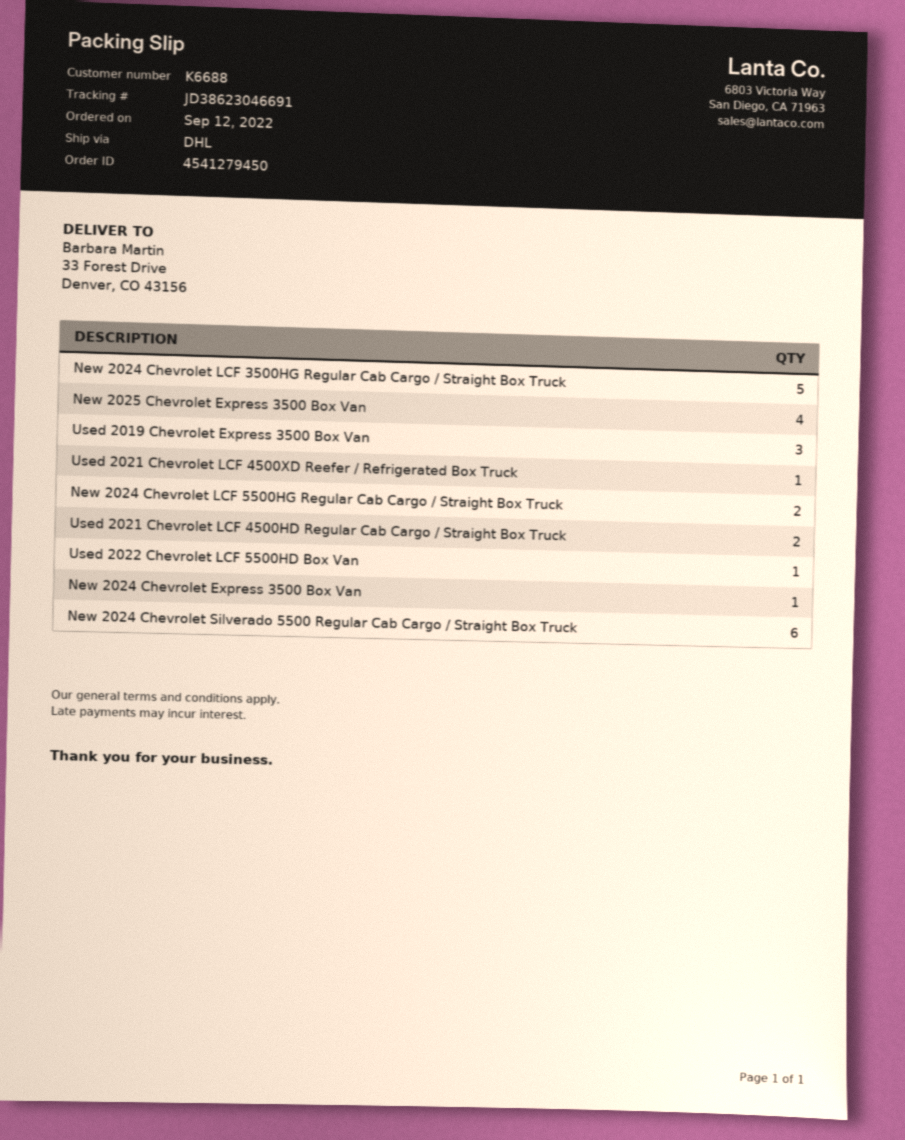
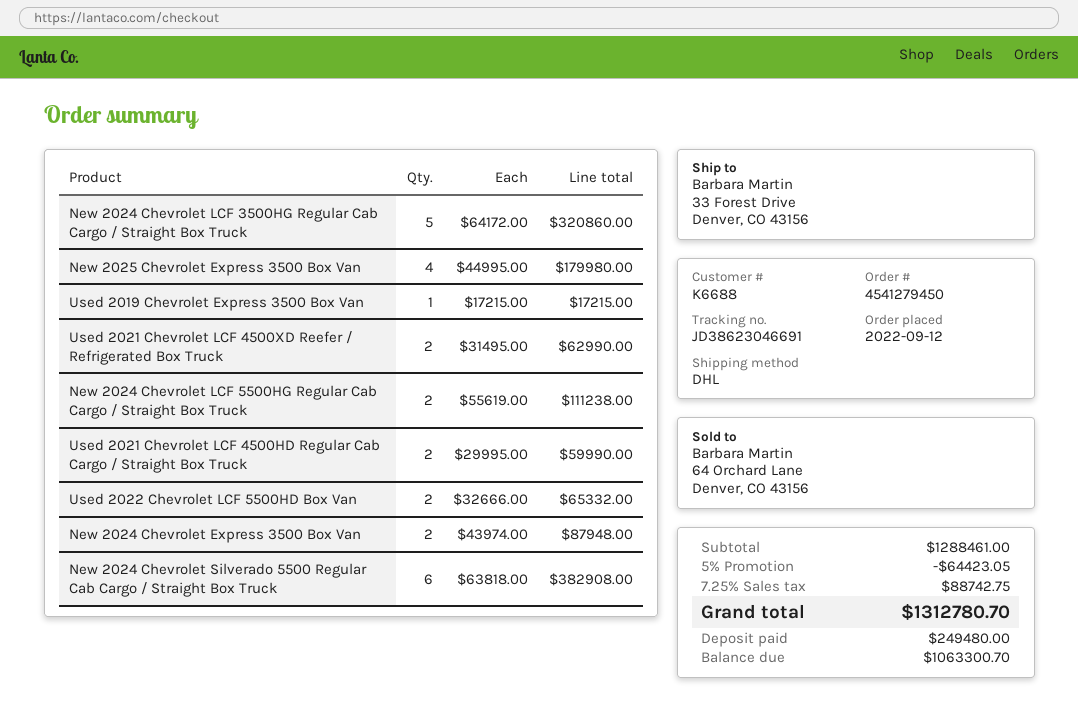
Used 2019 Chevrolet Express 3500 Box Van: 3 -> 1
Used 2021 Chevrolet LCF 4500XD Reefer / Refrigerated Box Truck: 1 -> 2
Used 2022 Chevrolet LCF 5500HD Box Van: 1 -> 2
New 2024 Chevrolet Express 3500 Box Van: 1 -> 2

